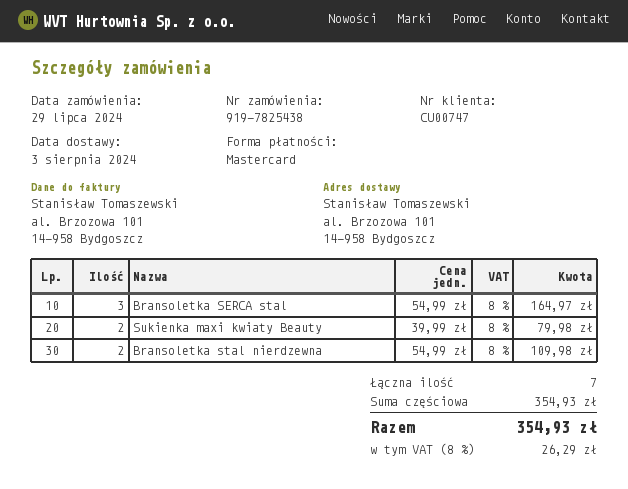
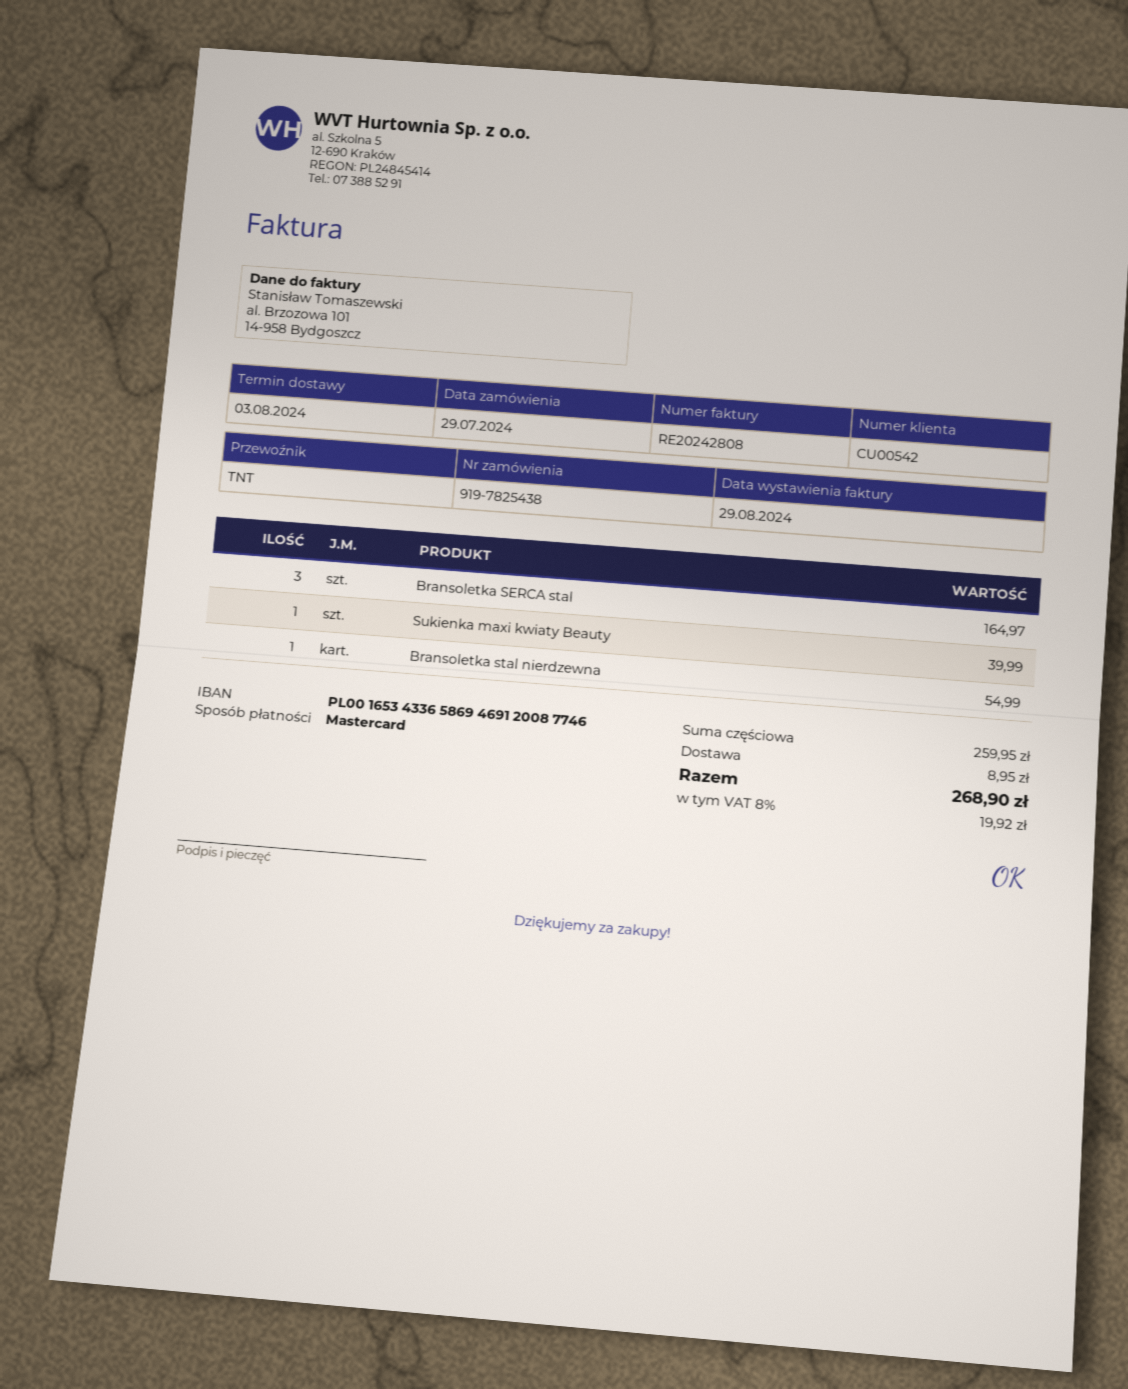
customer number: CU00747 -> CU00542
Sukienka maxi kwiaty Beauty: 2 for 79.98 -> 1 for 39.99
Bransoletka stal nierdzewna: 2 for 109.98 -> 1 for 54.99
subtotal: 354.93 -> 259.95
shipping: none -> 8.95
tax: 8% = 26.29 -> 8% = 19.92
total: 354.93 -> 268.90

